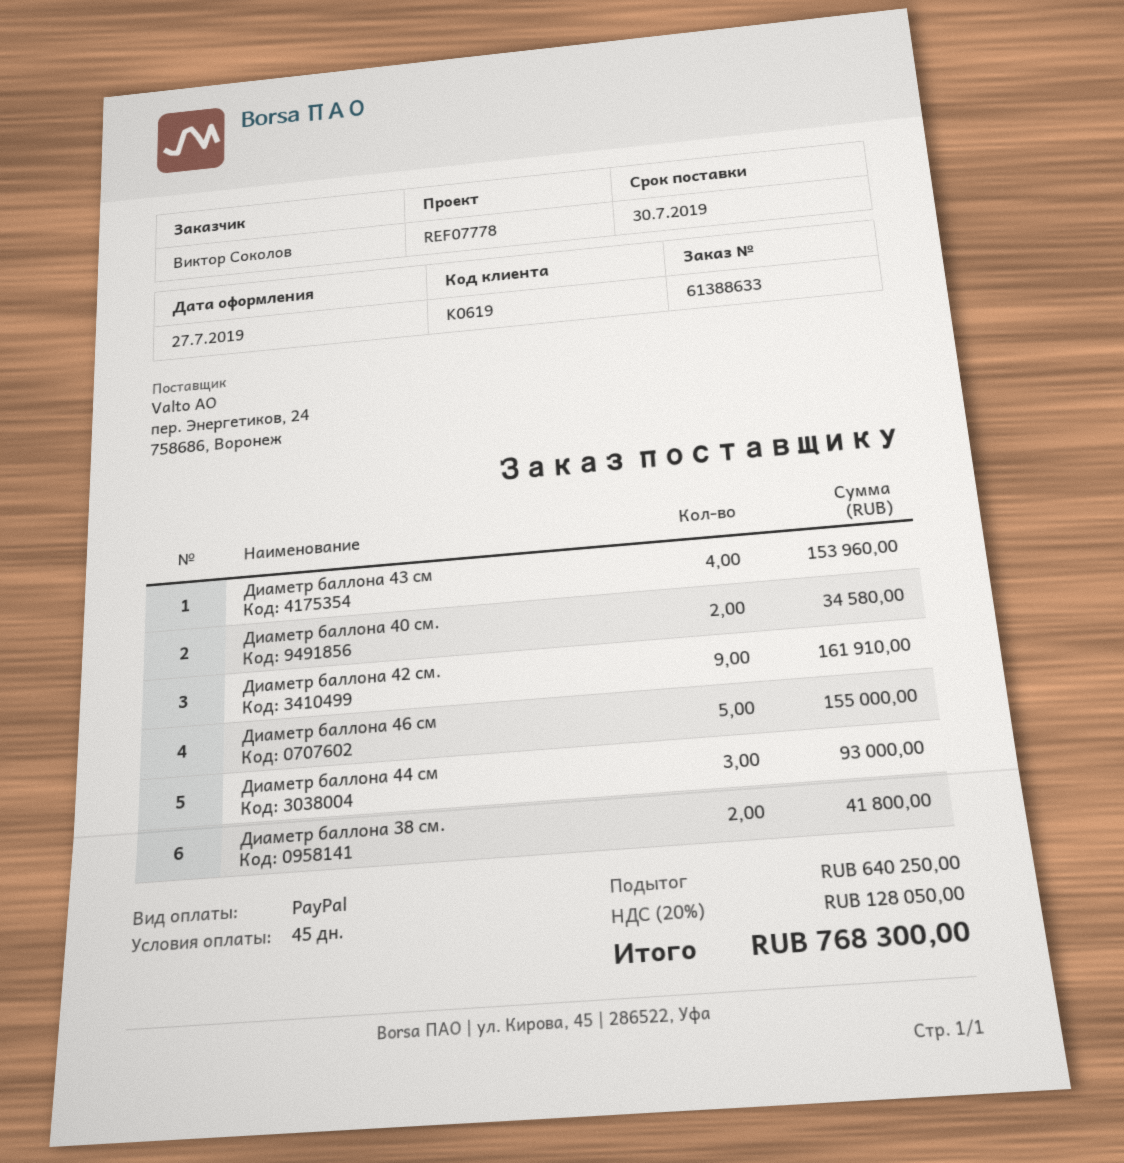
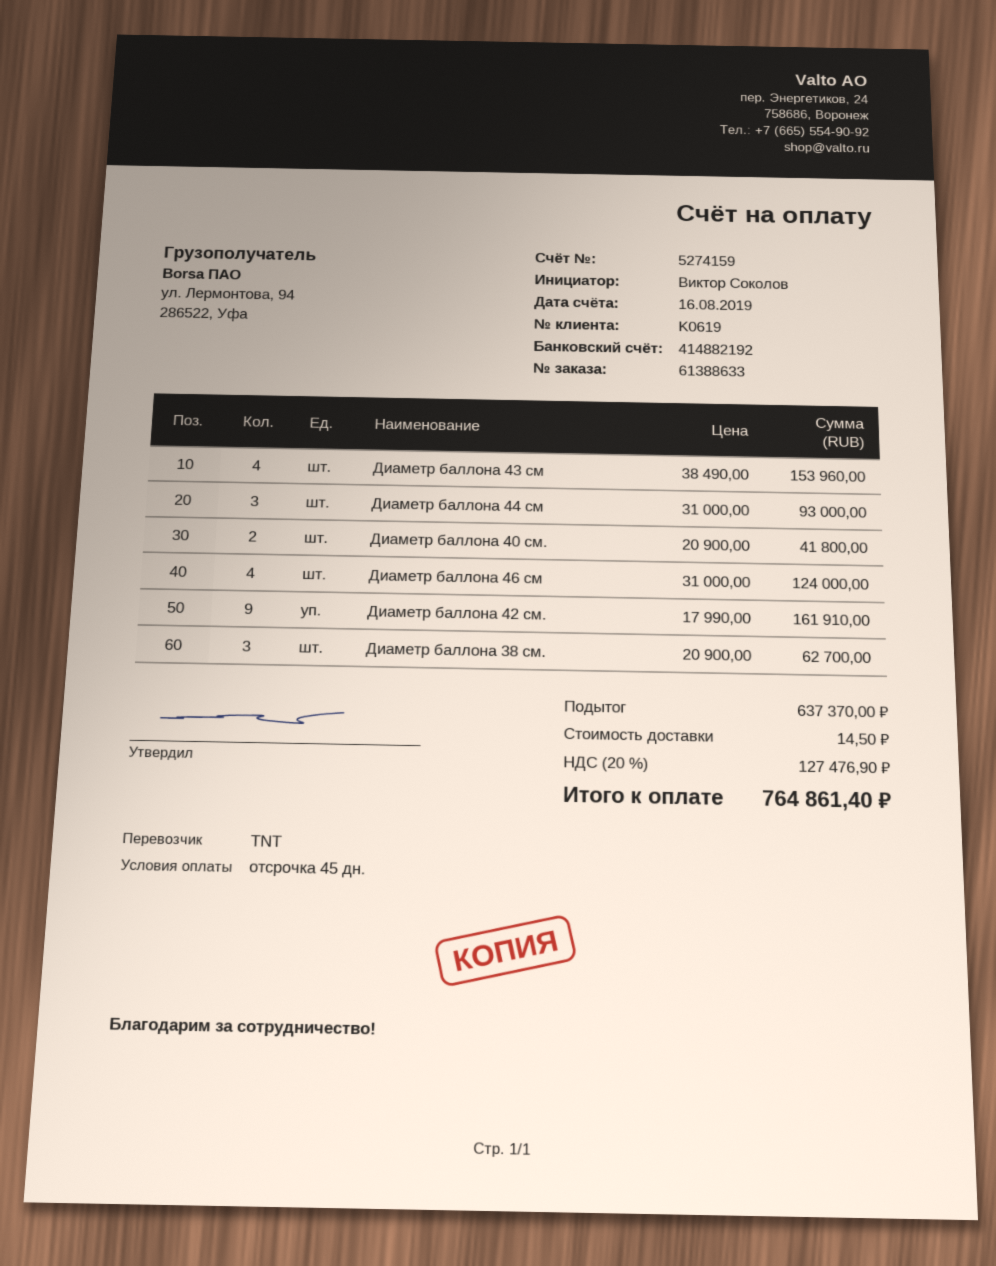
Диаметр баллона 40 см.: 2 for 34580.00 -> 2 for 41800.00
Диаметр баллона 46 см: 5 for 155000.00 -> 4 for 124000.00
Диаметр баллона 38 см.: 2 for 41800.00 -> 3 for 62700.00
subtotal: 640250.00 -> 637370.00
shipping: none -> 14.50
tax: 20% = 128050.00 -> 20% = 127476.90
total: 768300.00 -> 764861.40

